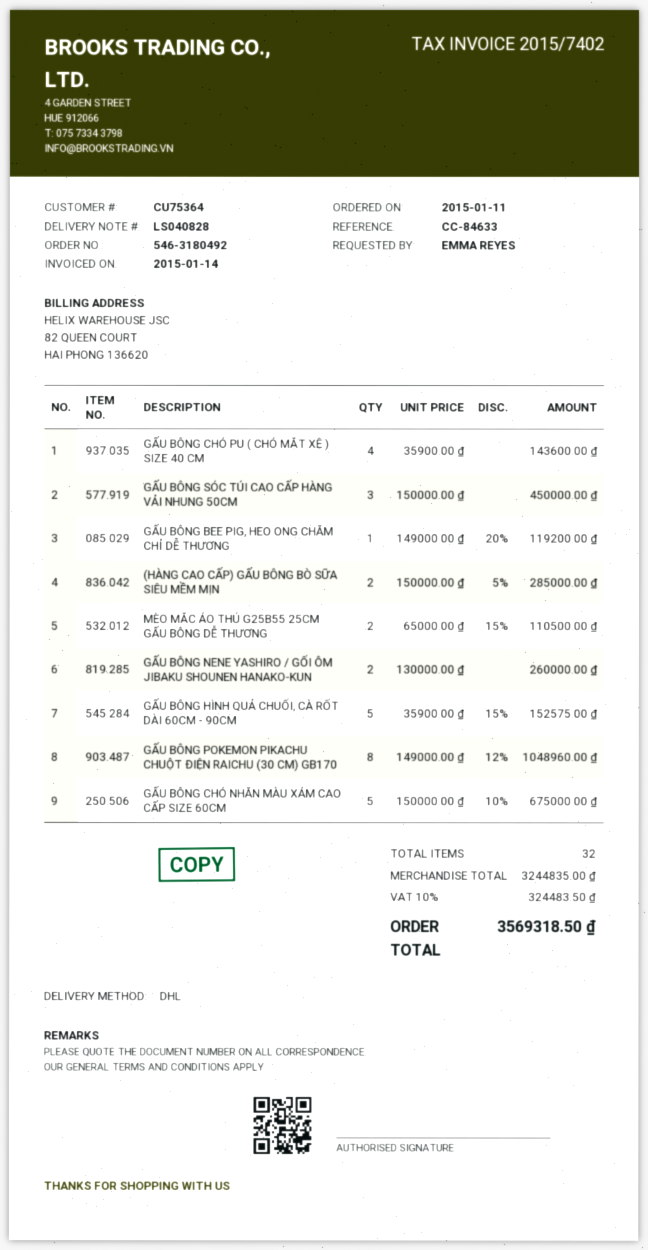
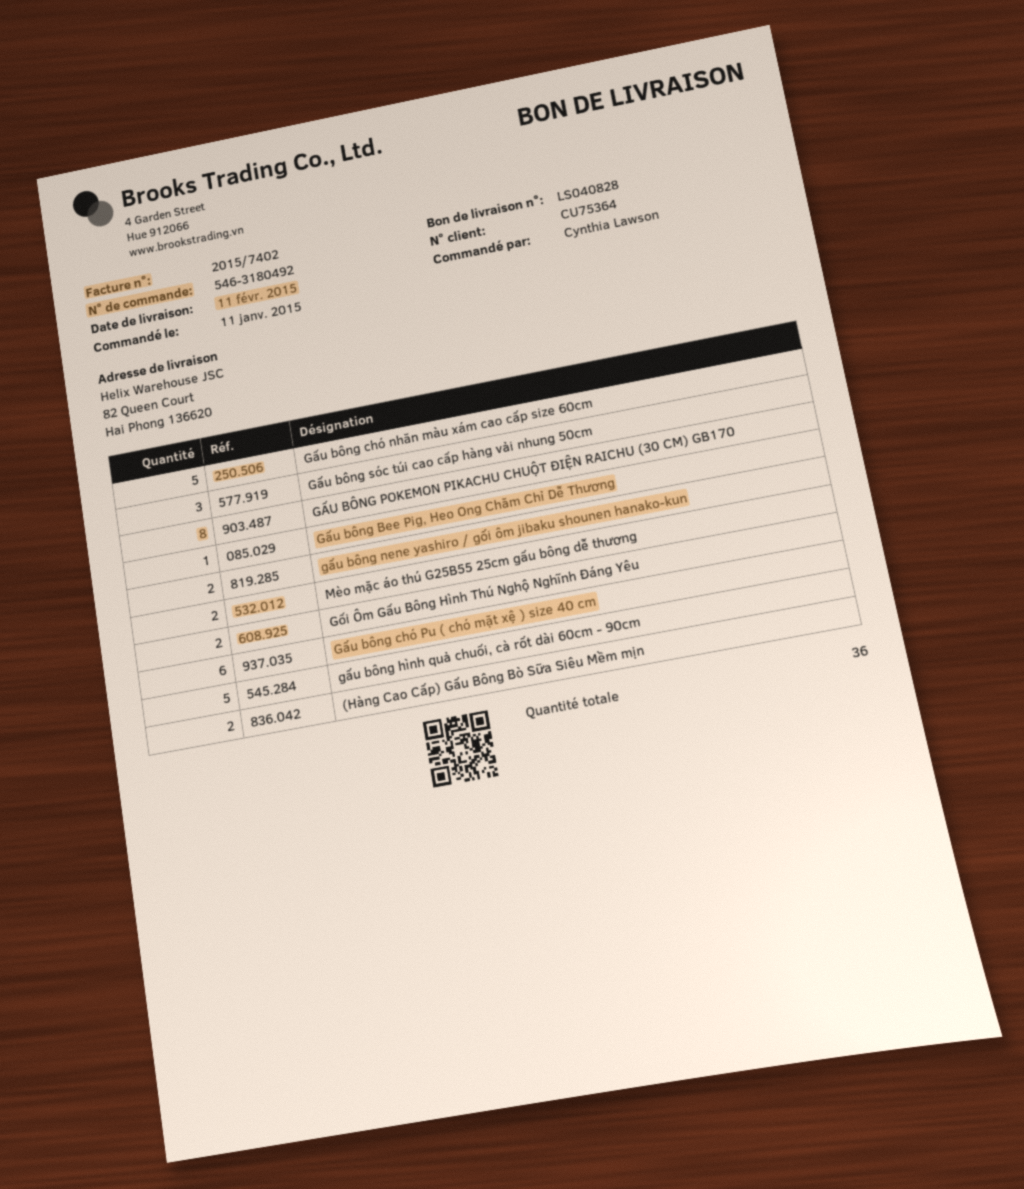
ordered by: EMMA REYES -> Cynthia Lawson
GẤU BÔNG CHÓ PU ( CHÓ MẶT XỆ ) SIZE 40 CM: 4 -> 6
Gối Ôm Gấu Bông Hình Thú Nghộ Nghĩnh Đáng Yêu: none -> 2
total quantity: 32 -> 36

